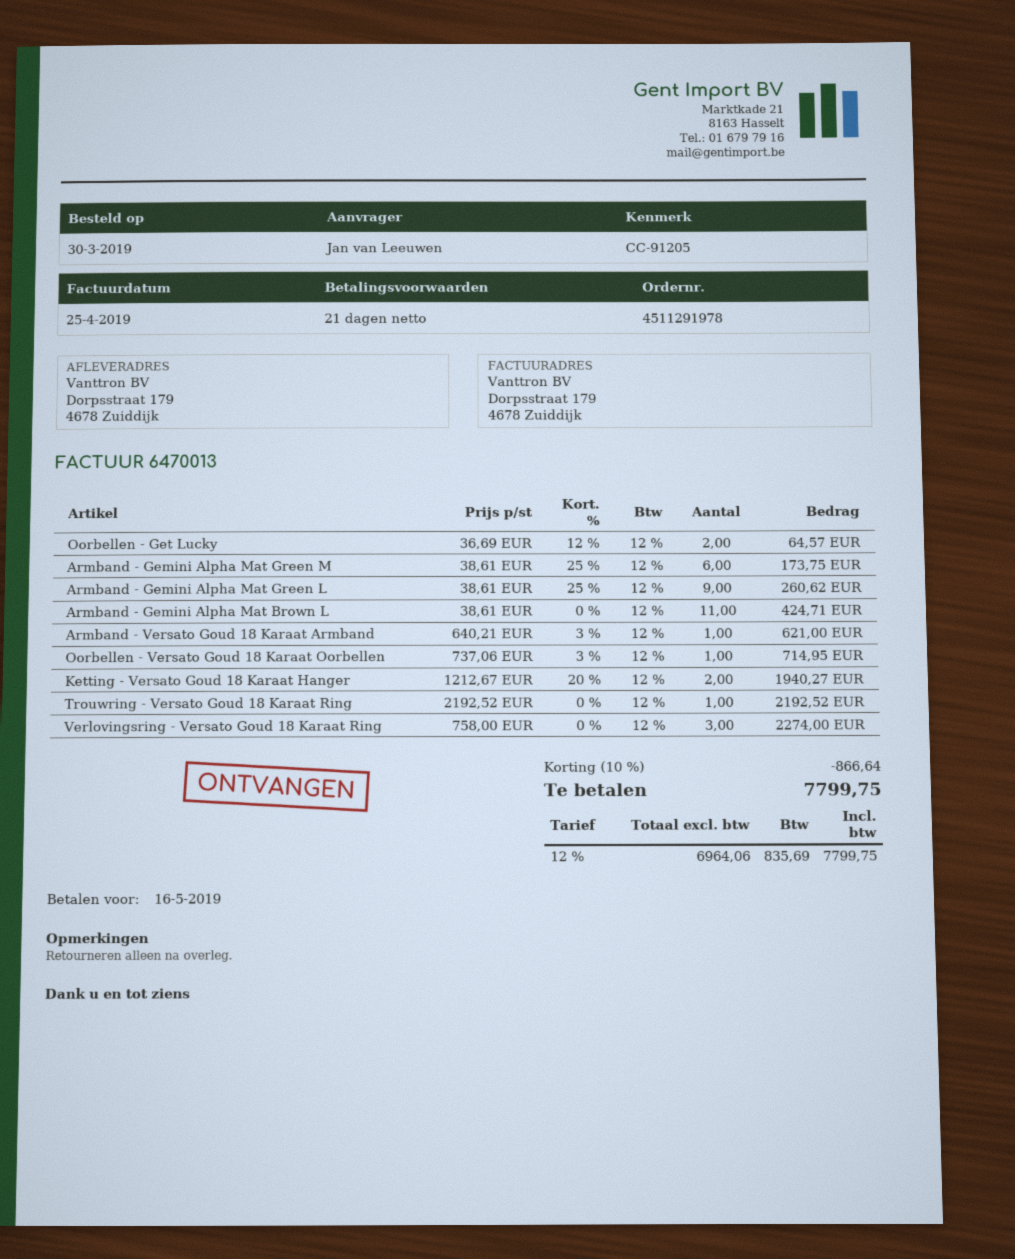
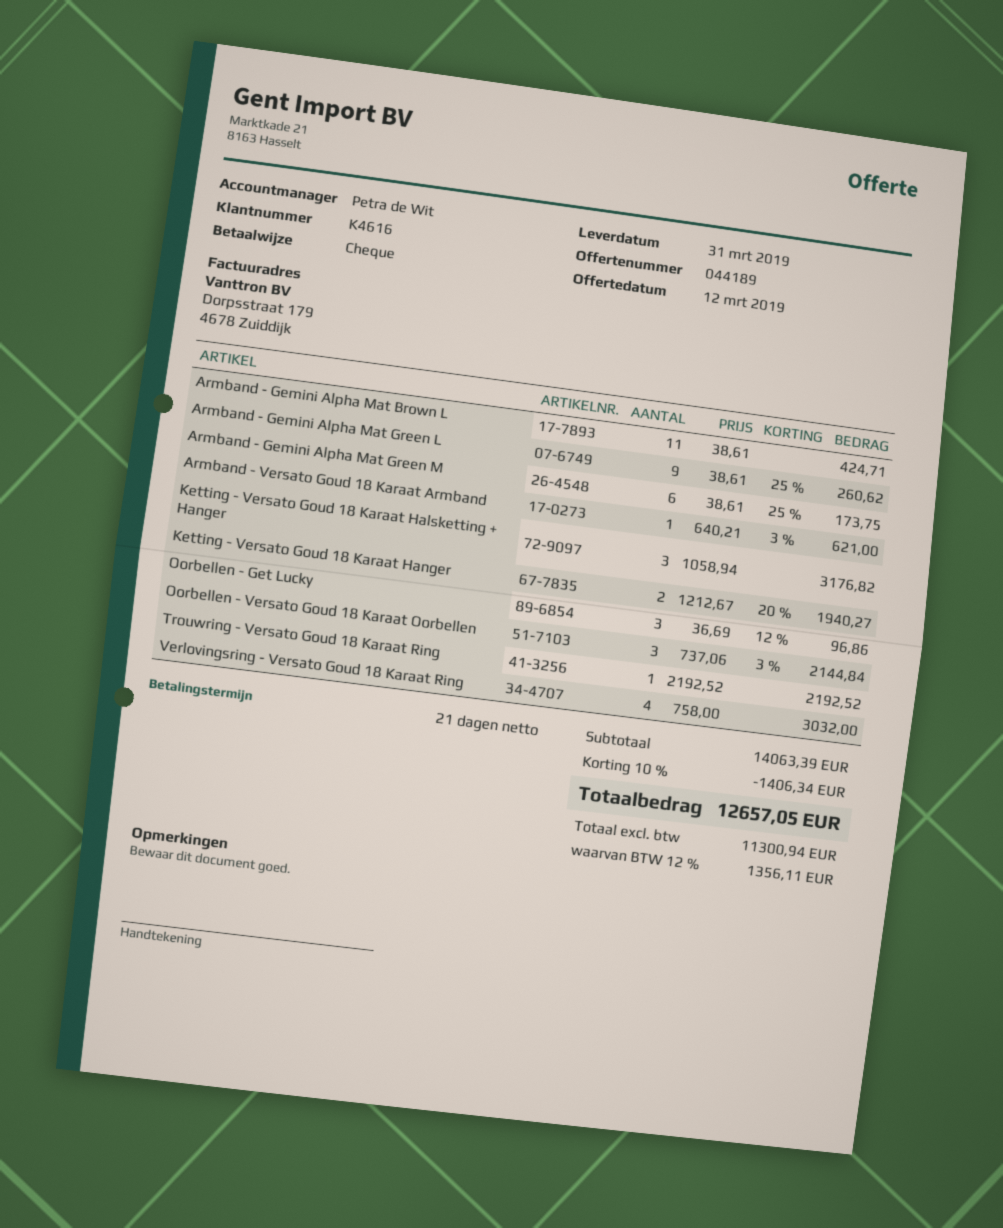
Oorbellen - Get Lucky: 2 x 36.69 - 12% = 64.57 -> 3 x 36.69 - 12% = 96.86
Oorbellen - Versato Goud 18 Karaat Oorbellen: 1 x 737.06 - 3% = 714.95 -> 3 x 737.06 - 3% = 2144.84
Verlovingsring - Versato Goud 18 Karaat Ring: 3 x 758.00 = 2274.00 -> 4 x 758.00 = 3032.00
Ketting - Versato Goud 18 Karaat Halsketting + Hanger: none -> 3 x 1058.94 = 3176.82
discount: 10% = 866.64 -> 10% = 1406.34
net: 6964.06 -> 11300.94
tax: 12% = 835.69 -> 12% = 1356.11
total: 7799.75 -> 12657.05

